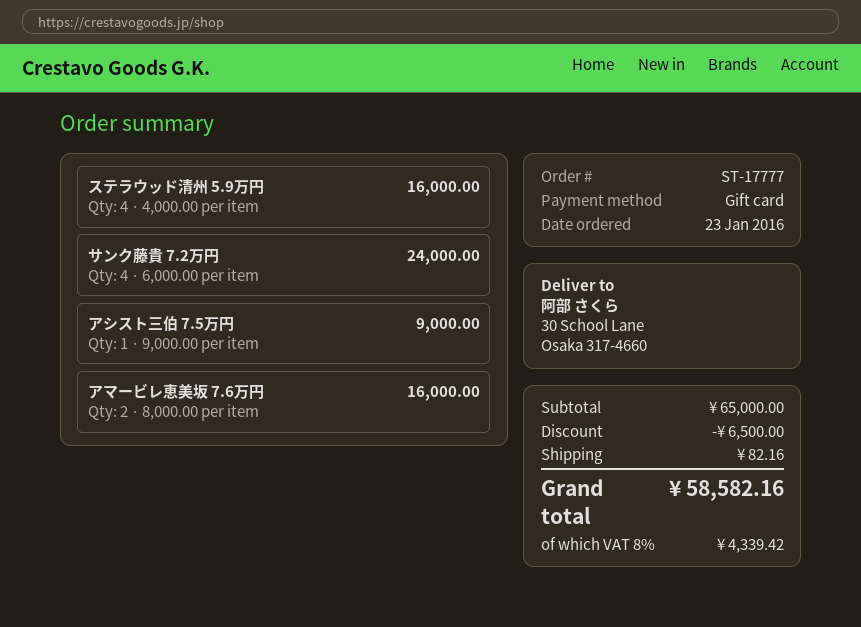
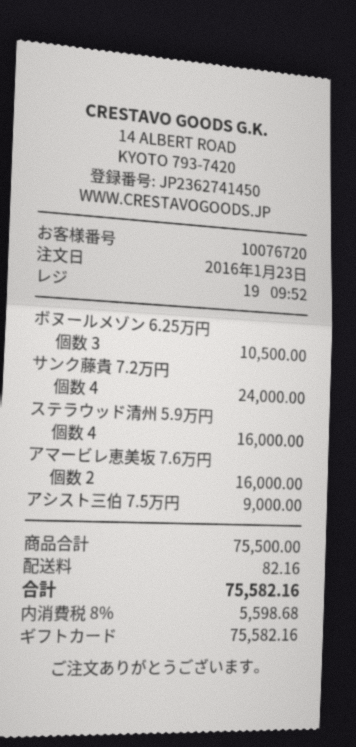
ボヌールメゾン 6.25万円: none -> 3 for 10500.00
subtotal: 65000.00 -> 75500.00
discount: 6500.00 -> none
tax: 8% = 4339.42 -> 8% = 5598.68
total: 58582.16 -> 75582.16

